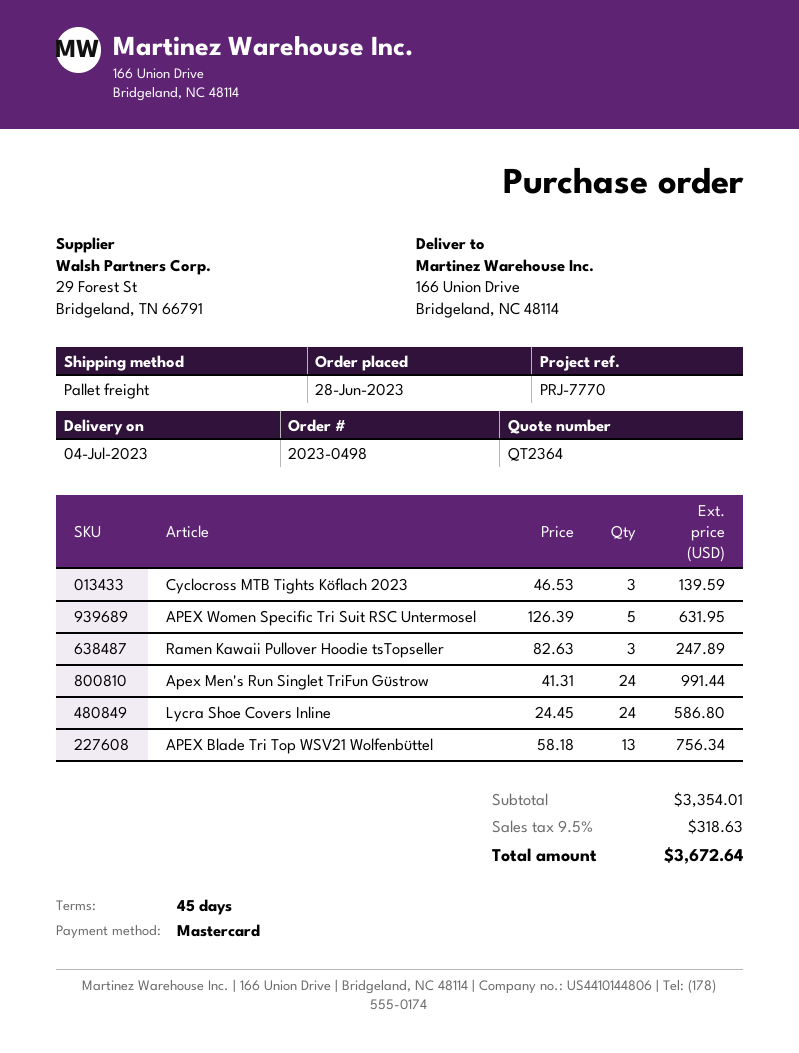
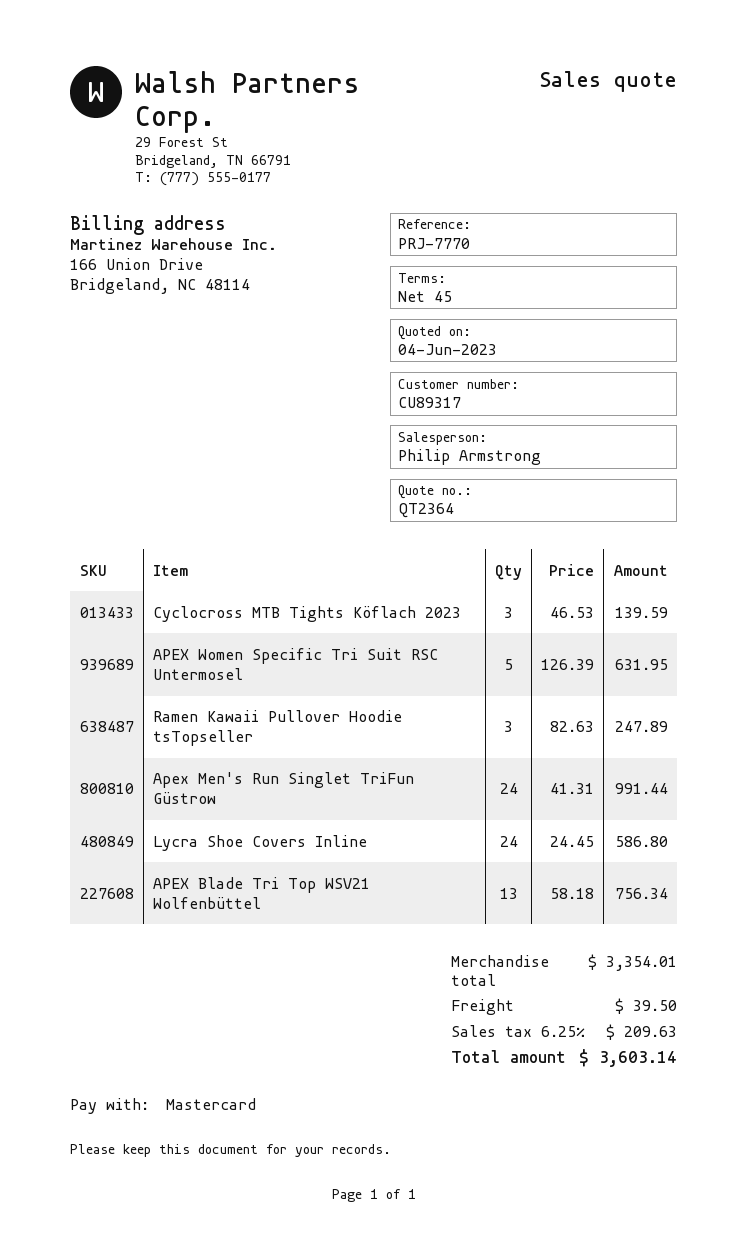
shipping: none -> 39.50
tax: 9.5% = 318.63 -> 6.25% = 209.63
total: 3672.64 -> 3603.14

